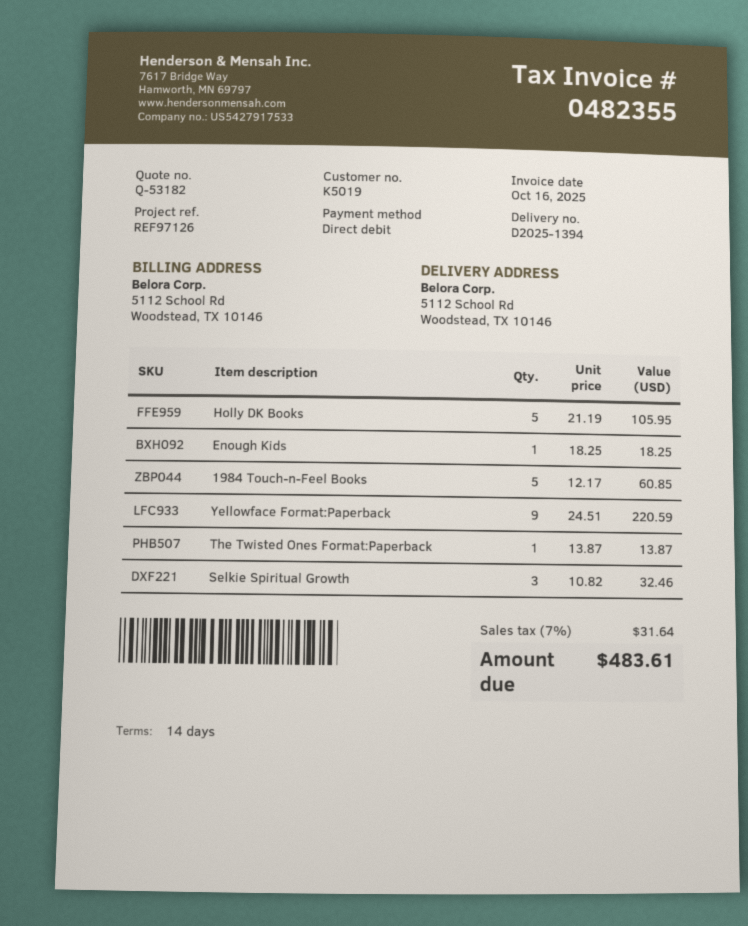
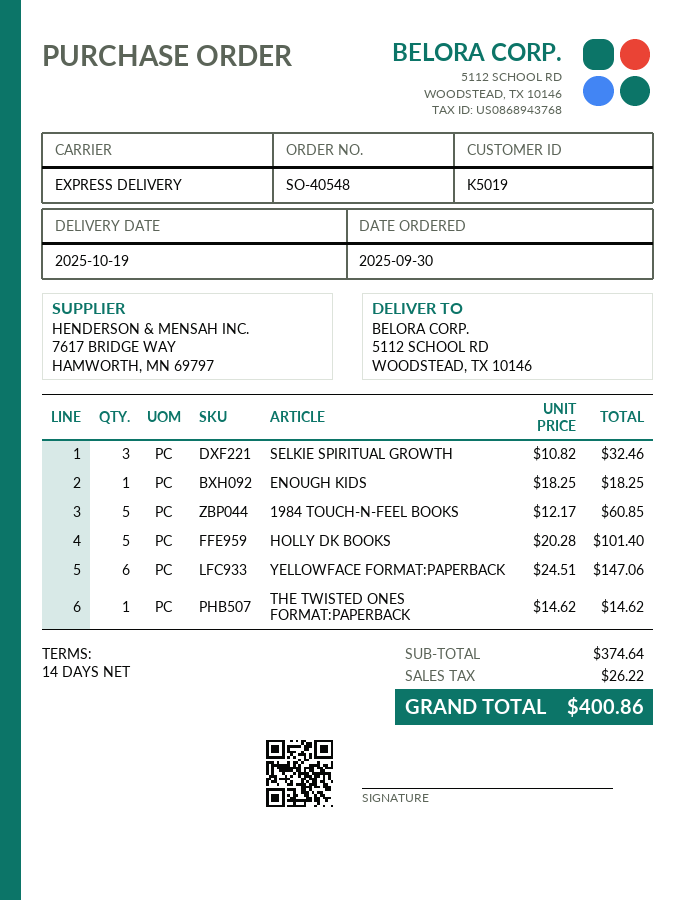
Holly DK Books: 5 x 21.19 = 105.95 -> 5 x 20.28 = 101.40
Yellowface Format:Paperback: 9 x 24.51 = 220.59 -> 6 x 24.51 = 147.06
The Twisted Ones Format:Paperback: 1 x 13.87 = 13.87 -> 1 x 14.62 = 14.62
tax: 31.64 -> 26.22
total: 483.61 -> 400.86

